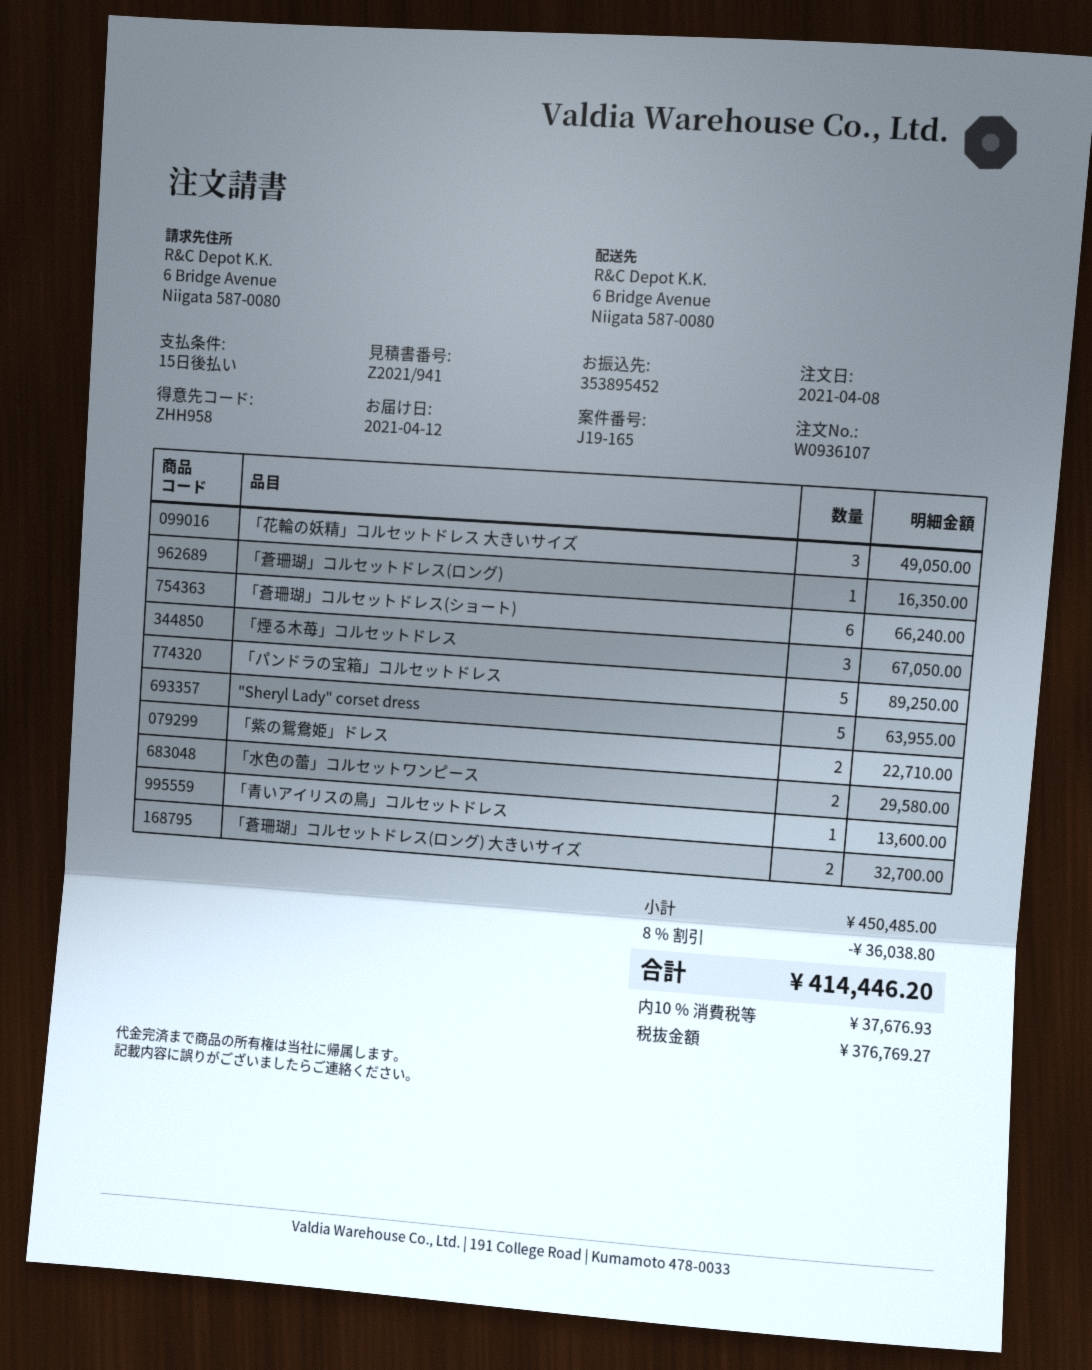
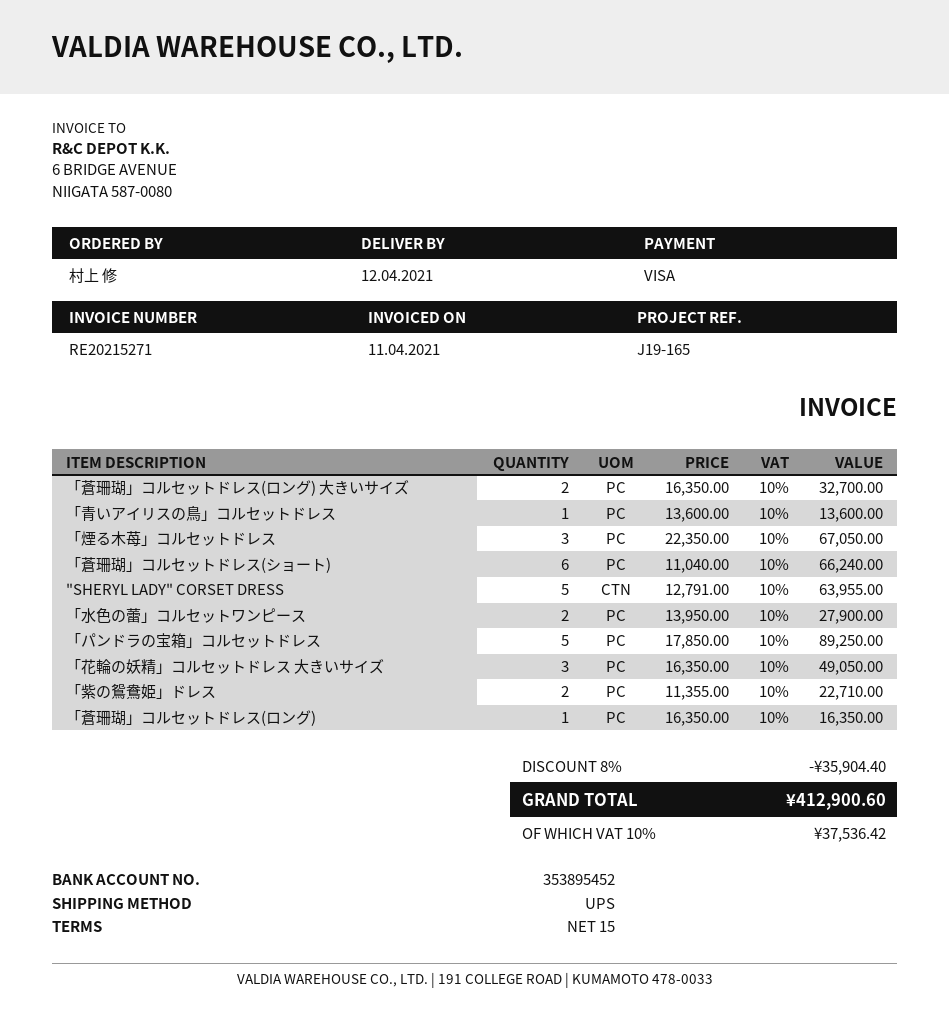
「水色の蕾」コルセットワンピース: 2 for 29580.00 -> 2 for 27900.00
discount: 8% = 36038.80 -> 8% = 35904.40
tax: 10% = 37676.93 -> 10% = 37536.42
total: 414446.20 -> 412900.60

